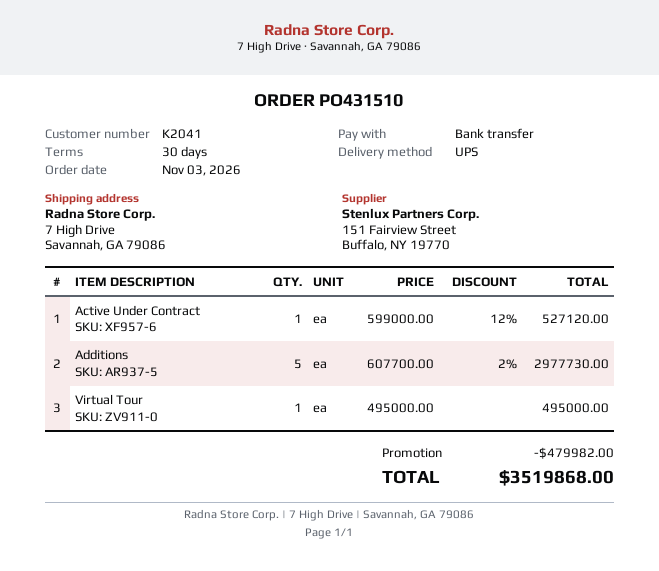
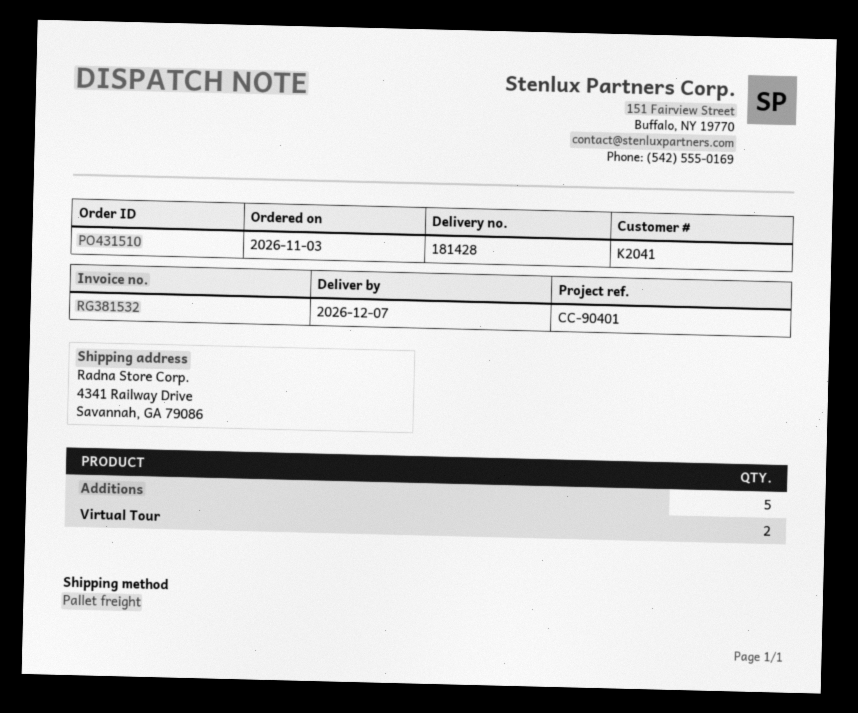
shipping method: UPS -> pallet freight
ship to: 7 High Drive, Savannah, GA 79086 -> 4341 Railway Drive, Savannah, GA 79086
Active Under Contract: 1 -> none
Virtual Tour: 1 -> 2

